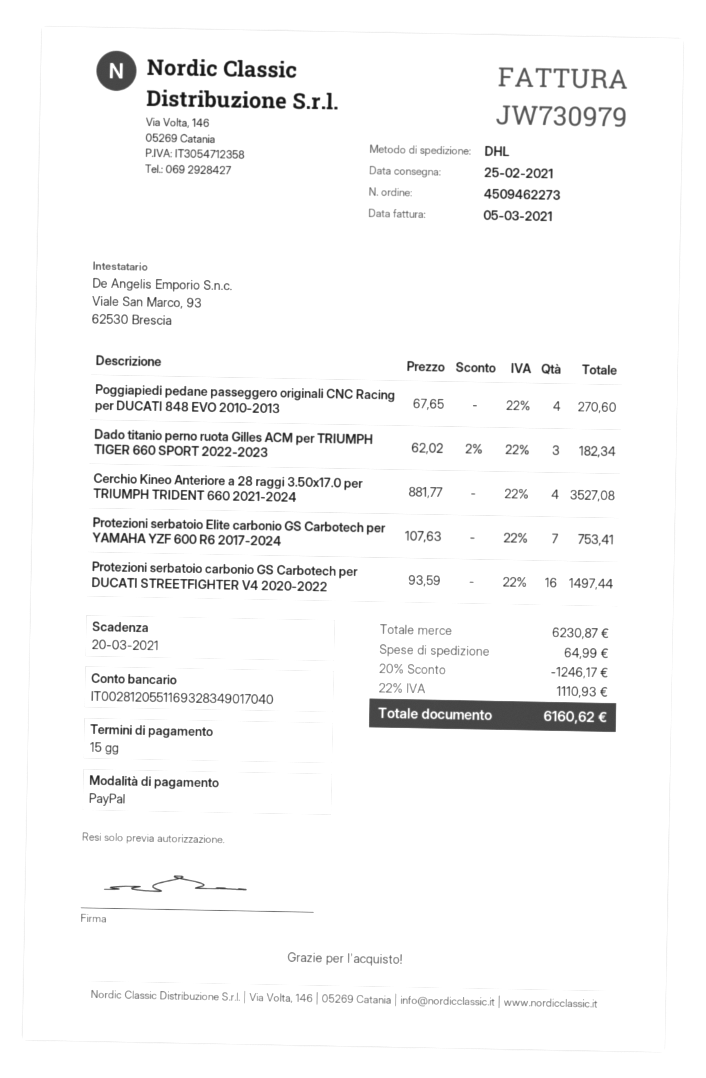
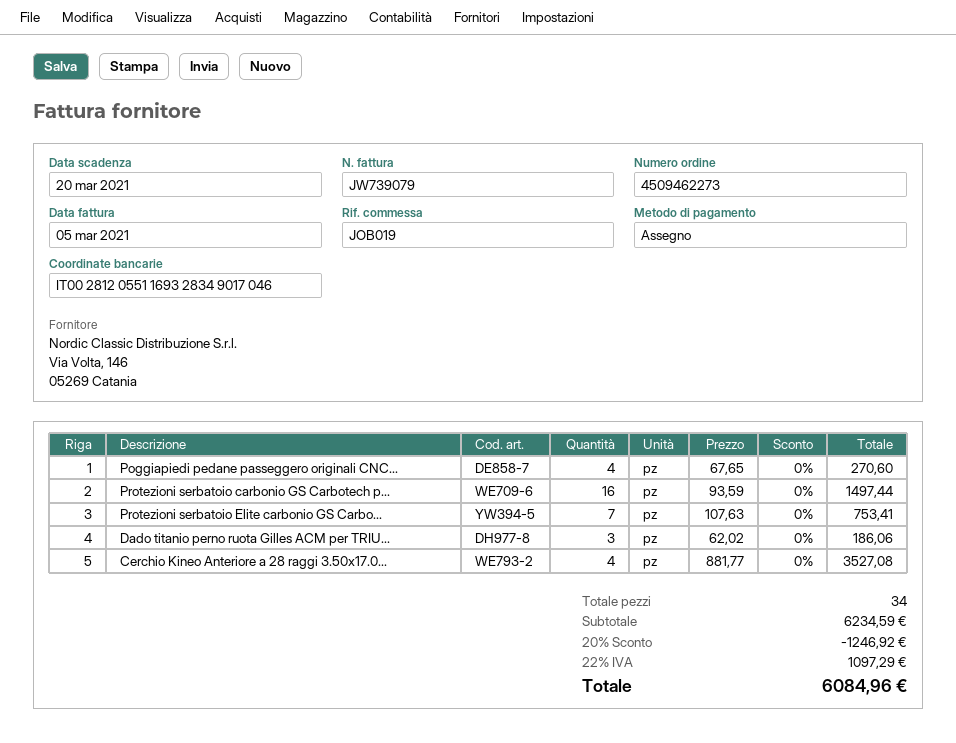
invoice number: JW730979 -> JW739079
payment method: PayPal -> cheque
bank account: IT0028120551169328349017040 -> IT0028120551169328349017046
Dado titanio perno ruota Gilles ACM per TRIUMPH TIGER 660 SPORT 2022-2023: 3 x 62.02 - 2% = 182.34 -> 3 x 62.02 = 186.06
subtotal: 6230.87 -> 6234.59
discount: 20% = 1246.17 -> 20% = 1246.92
shipping: 64.99 -> none
tax: 22% = 1110.93 -> 22% = 1097.29
total: 6160.62 -> 6084.96

